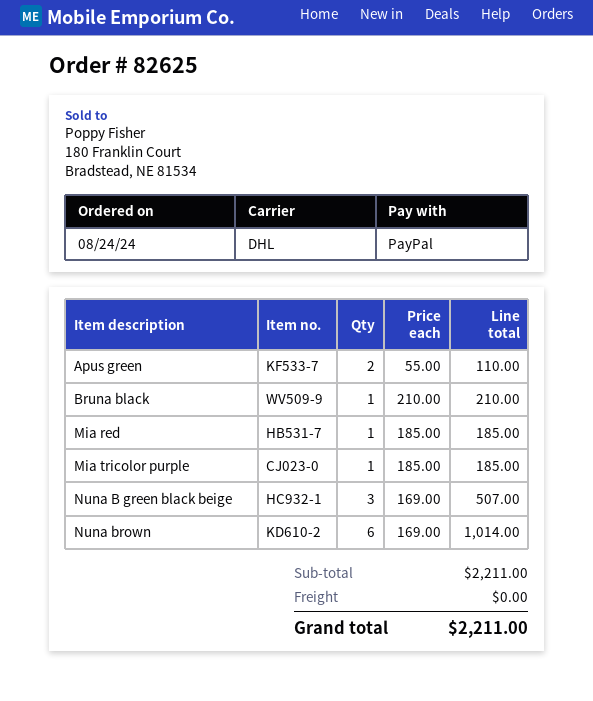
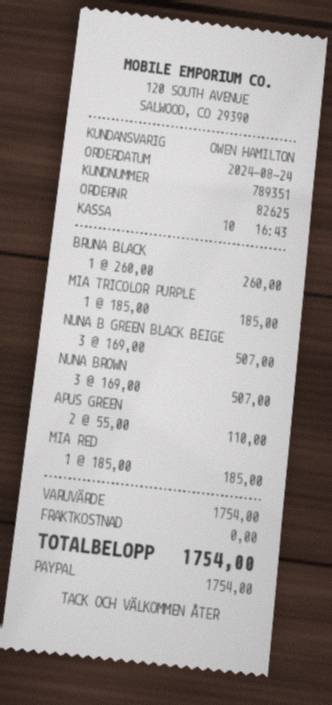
Bruna black: 1 x 210.00 = 210.00 -> 1 x 260.00 = 260.00
Nuna brown: 6 x 169.00 = 1014.00 -> 3 x 169.00 = 507.00
subtotal: 2211.00 -> 1754.00
total: 2211.00 -> 1754.00

